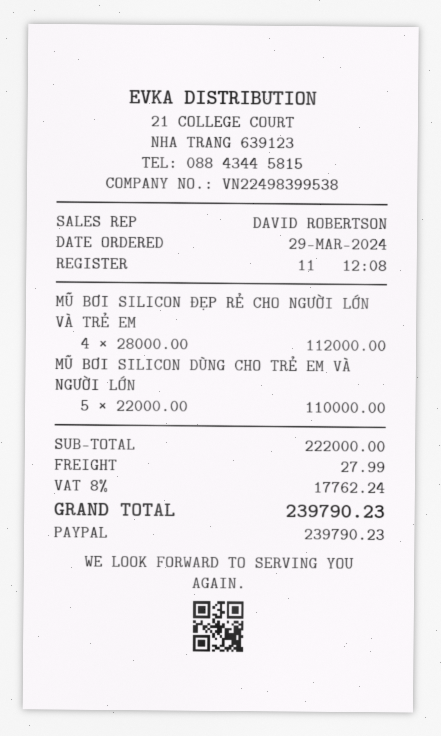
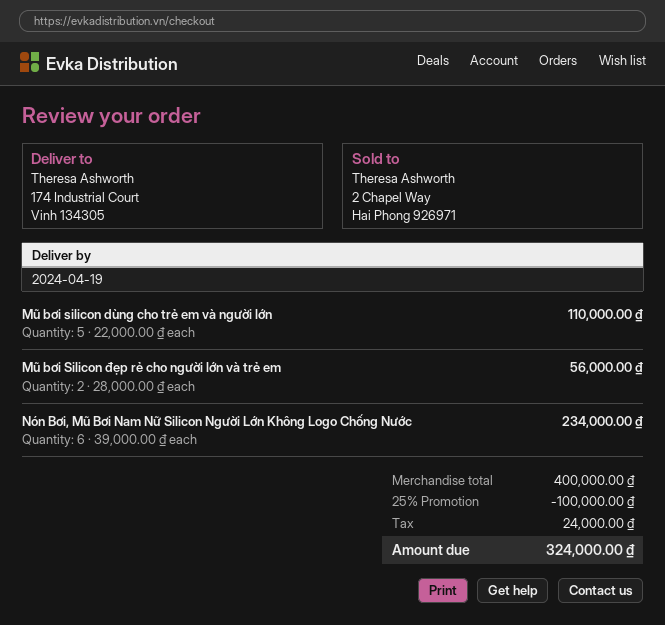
MŨ BƠI SILICON ĐẸP RẺ CHO NGƯỜI LỚN VÀ TRẺ EM: 4 x 28000.00 = 112000.00 -> 2 x 28000.00 = 56000.00
Nón Bơi, Mũ Bơi Nam Nữ Silicon Người Lớn Không Logo Chống Nước: none -> 6 x 39000.00 = 234000.00
subtotal: 222000.00 -> 400000.00
discount: none -> 25% = 100000.00
shipping: 27.99 -> none
tax: 17762.24 -> 24000.00
total: 239790.23 -> 324000.00

